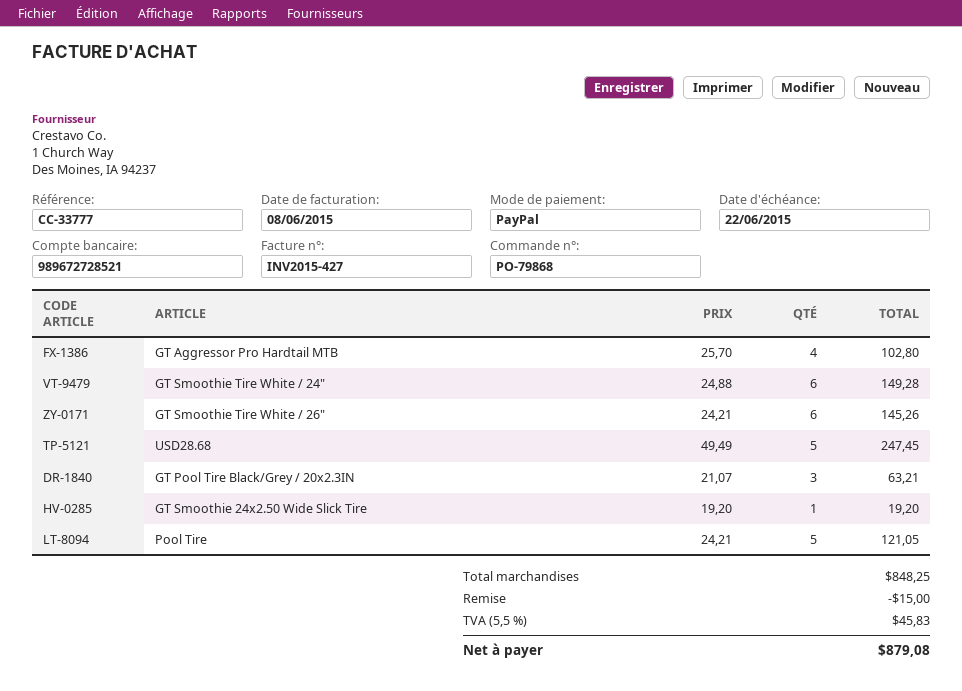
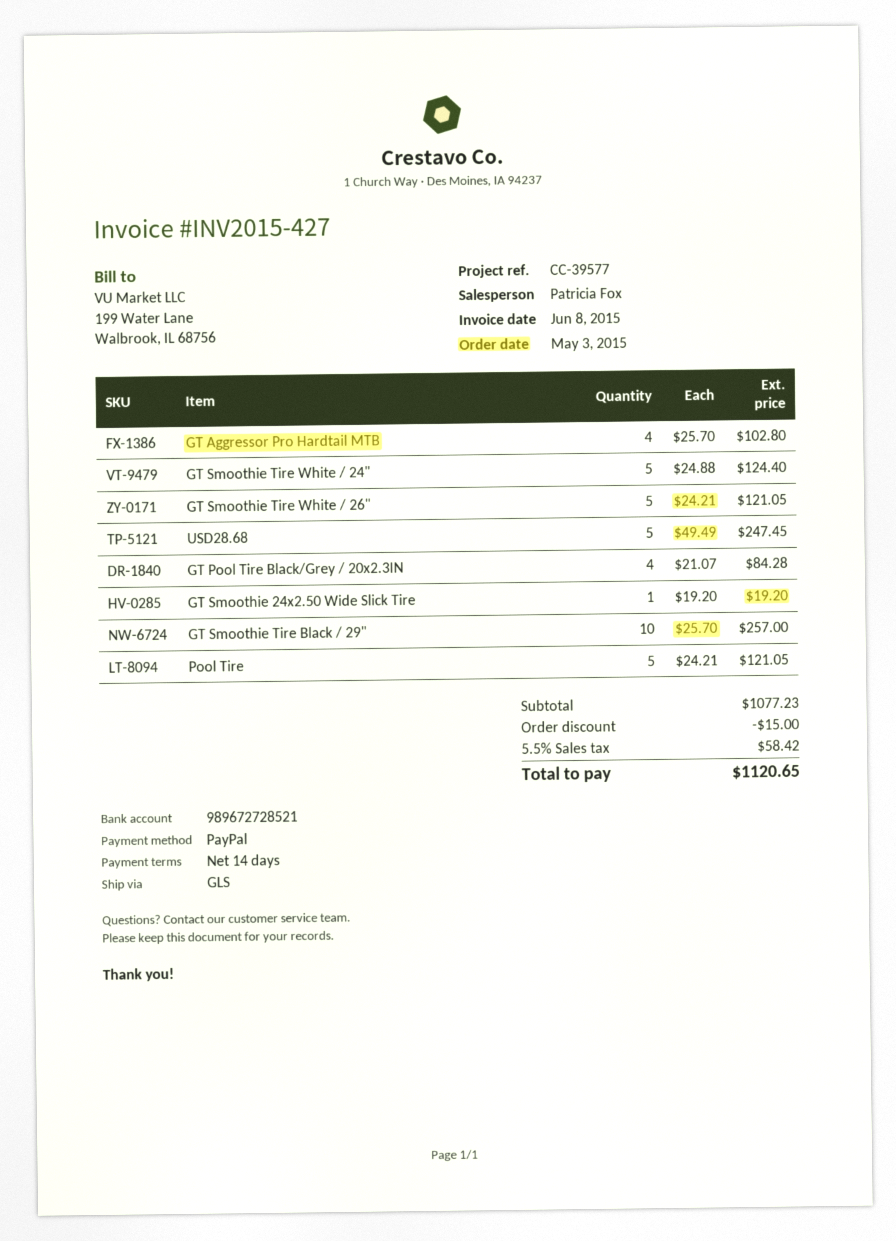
reference: CC-33777 -> CC-39577
GT Smoothie Tire White / 24": 6 x 24.88 = 149.28 -> 5 x 24.88 = 124.40
GT Smoothie Tire White / 26": 6 x 24.21 = 145.26 -> 5 x 24.21 = 121.05
GT Pool Tire Black/Grey / 20x2.3IN: 3 x 21.07 = 63.21 -> 4 x 21.07 = 84.28
GT Smoothie Tire Black / 29": none -> 10 x 25.70 = 257.00
subtotal: 848.25 -> 1077.23
tax: 5.5% = 45.83 -> 5.5% = 58.42
total: 879.08 -> 1120.65

